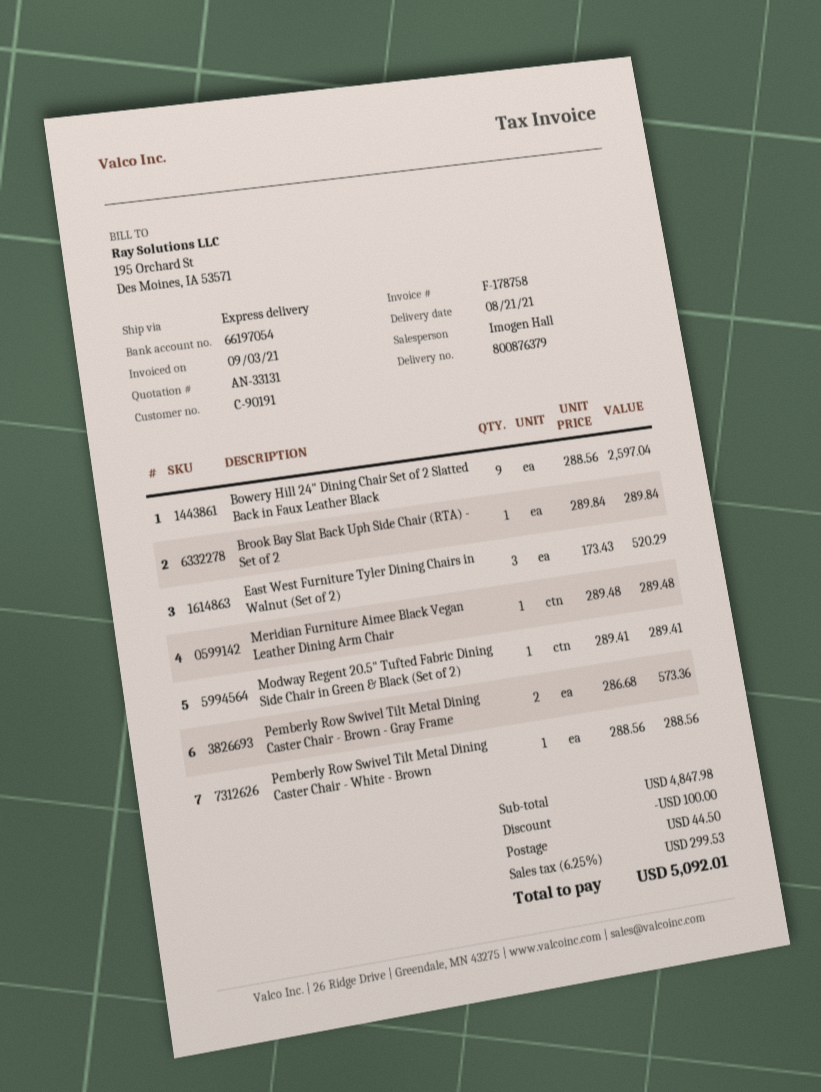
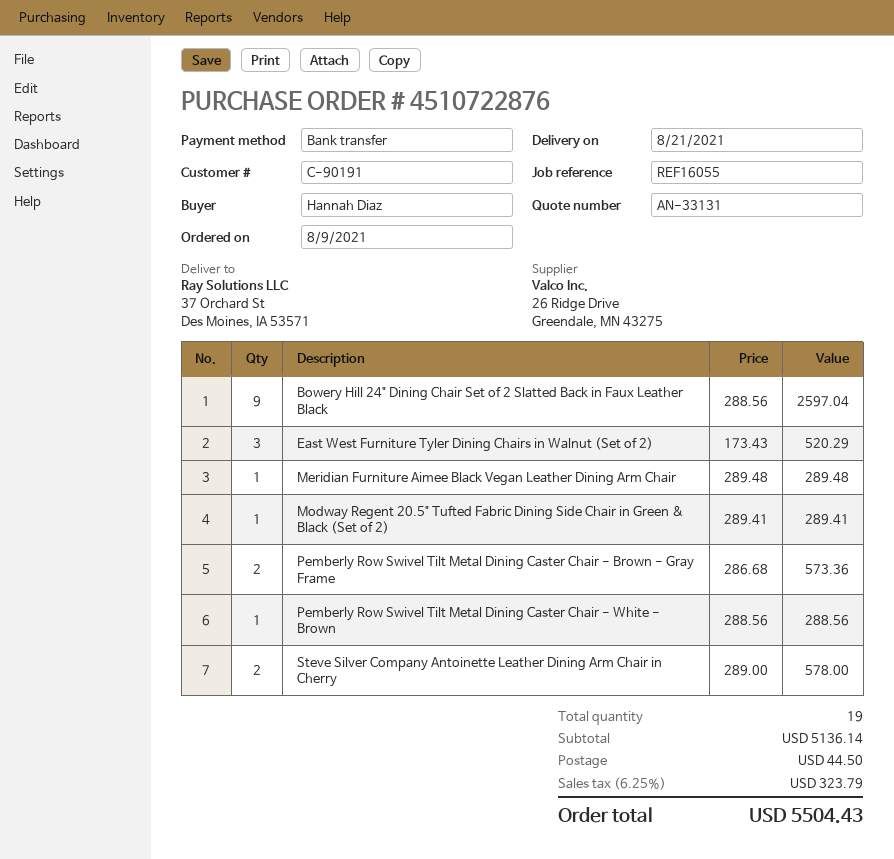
Brook Bay Slat Back Uph Side Chair (RTA) - Set of 2: 1 x 289.84 = 289.84 -> none
Steve Silver Company Antoinette Leather Dining Arm Chair in Cherry: none -> 2 x 289.00 = 578.00
subtotal: 4847.98 -> 5136.14
discount: 100.00 -> none
tax: 6.25% = 299.53 -> 6.25% = 323.79
total: 5092.01 -> 5504.43

